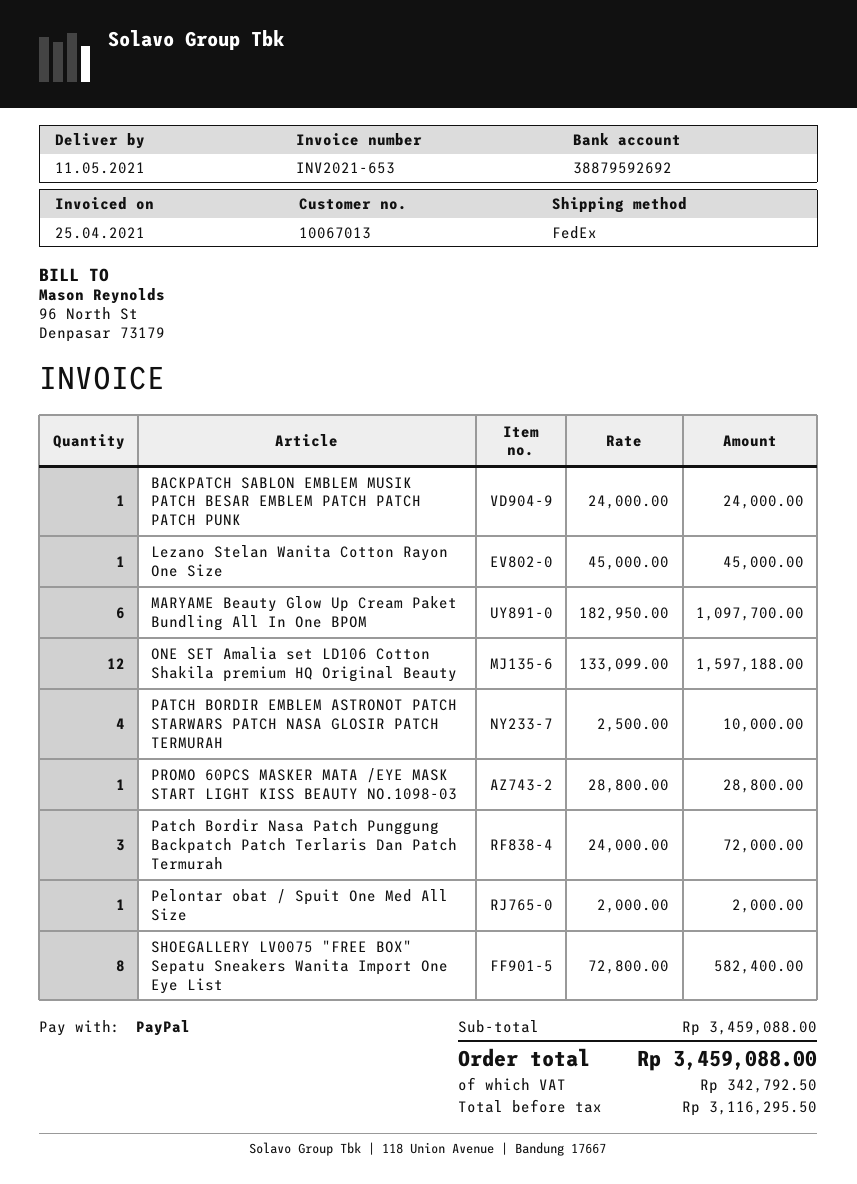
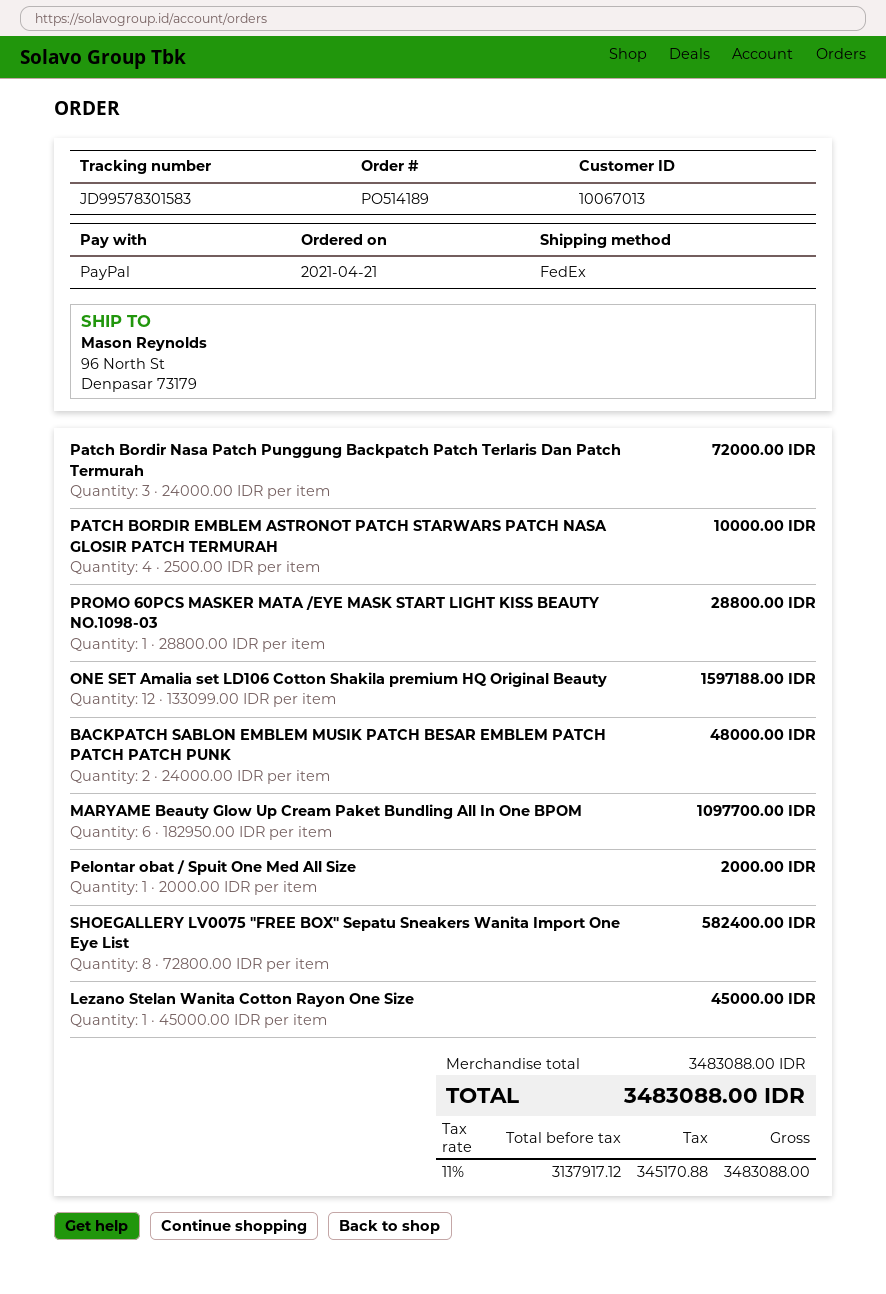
BACKPATCH SABLON EMBLEM MUSIK PATCH BESAR EMBLEM PATCH PATCH PATCH PUNK: 1 x 24000.00 = 24000.00 -> 2 x 24000.00 = 48000.00
subtotal: 3459088.00 -> 3483088.00
net: 3116295.50 -> 3137917.12
tax: 342792.50 -> 345170.88
total: 3459088.00 -> 3483088.00

